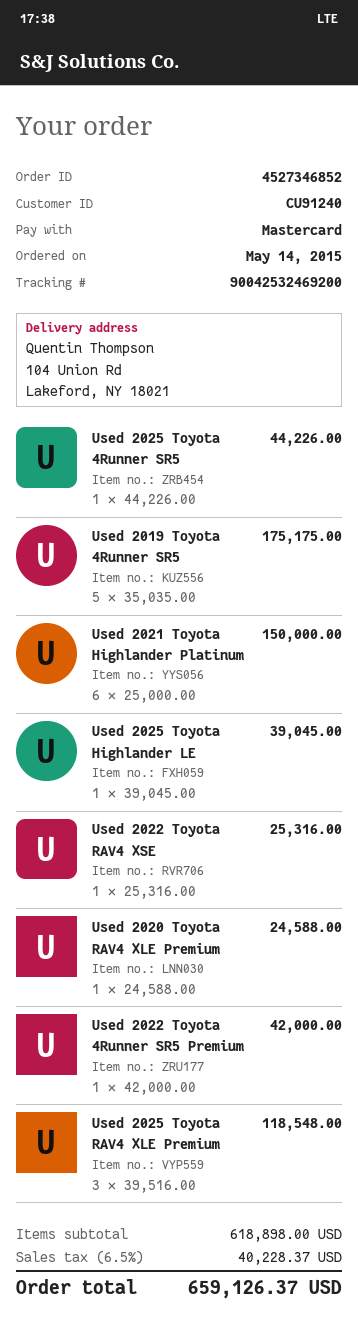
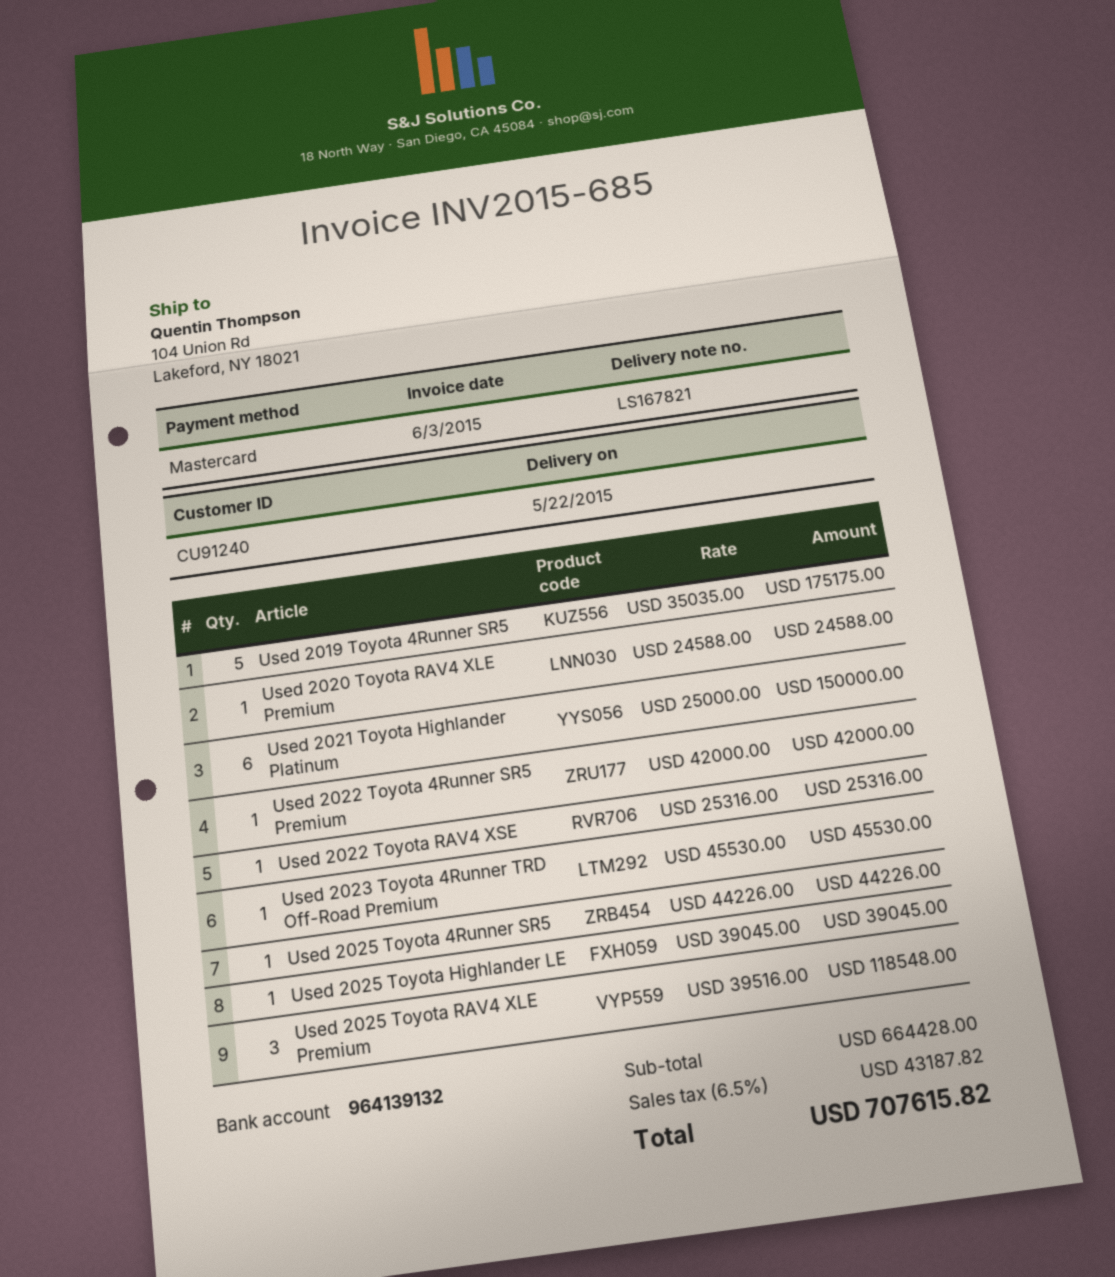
Used 2023 Toyota 4Runner TRD Off-Road Premium: none -> 1 x 45530.00 = 45530.00
subtotal: 618898.00 -> 664428.00
tax: 6.5% = 40228.37 -> 6.5% = 43187.82
total: 659126.37 -> 707615.82

